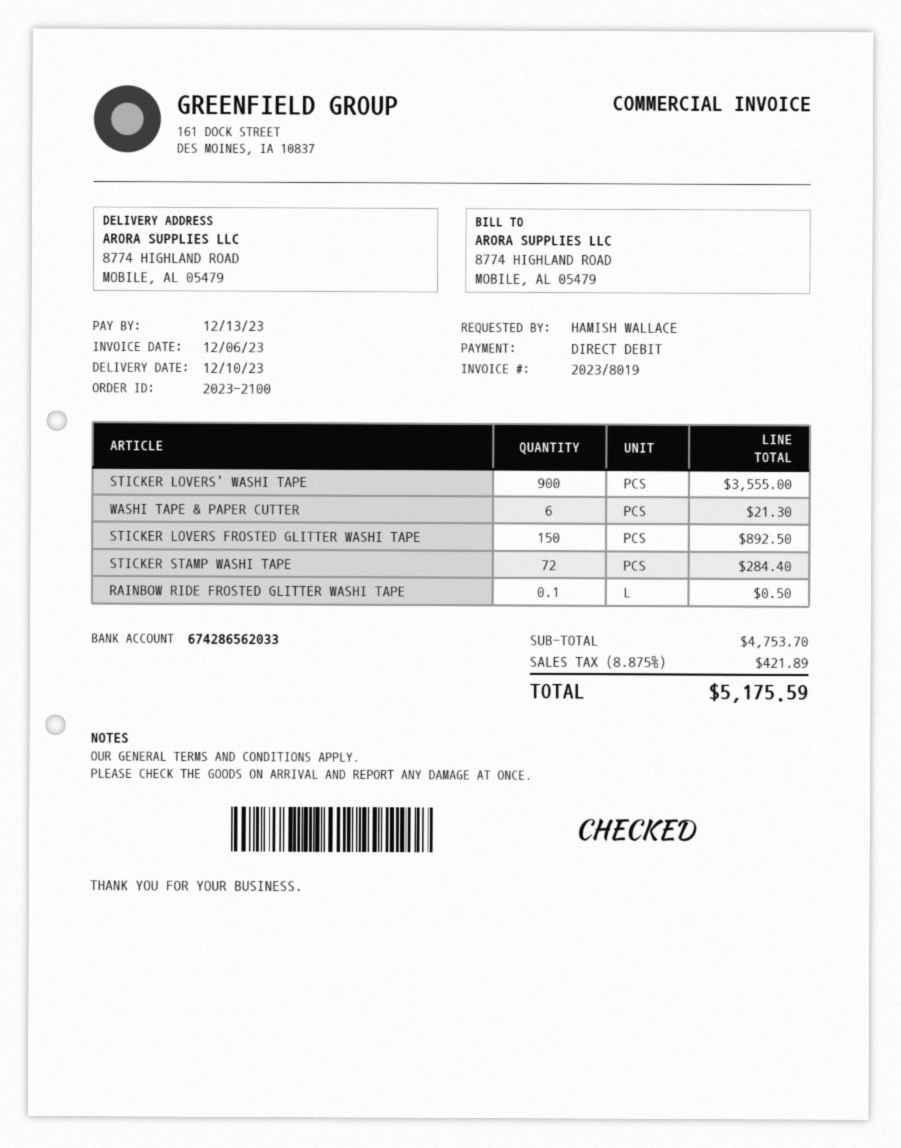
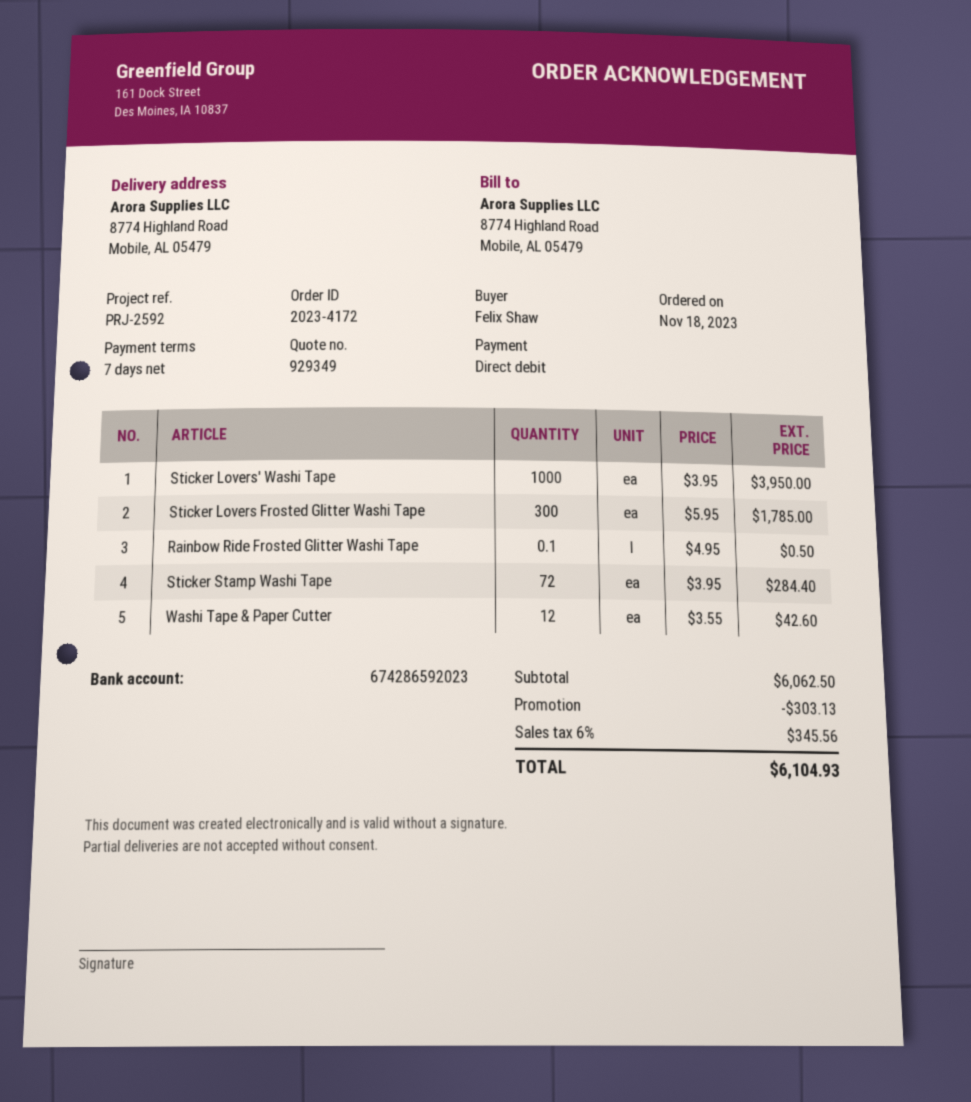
order number: 2023-2100 -> 2023-4172
ordered by: HAMISH WALLACE -> Felix Shaw
bank account: 674286562033 -> 674286592023
STICKER LOVERS' WASHI TAPE: 900 for 3555.00 -> 1000 for 3950.00
WASHI TAPE & PAPER CUTTER: 6 for 21.30 -> 12 for 42.60
STICKER LOVERS FROSTED GLITTER WASHI TAPE: 150 for 892.50 -> 300 for 1785.00
subtotal: 4753.70 -> 6062.50
discount: none -> 303.13
tax: 8.875% = 421.89 -> 6% = 345.56
total: 5175.59 -> 6104.93

